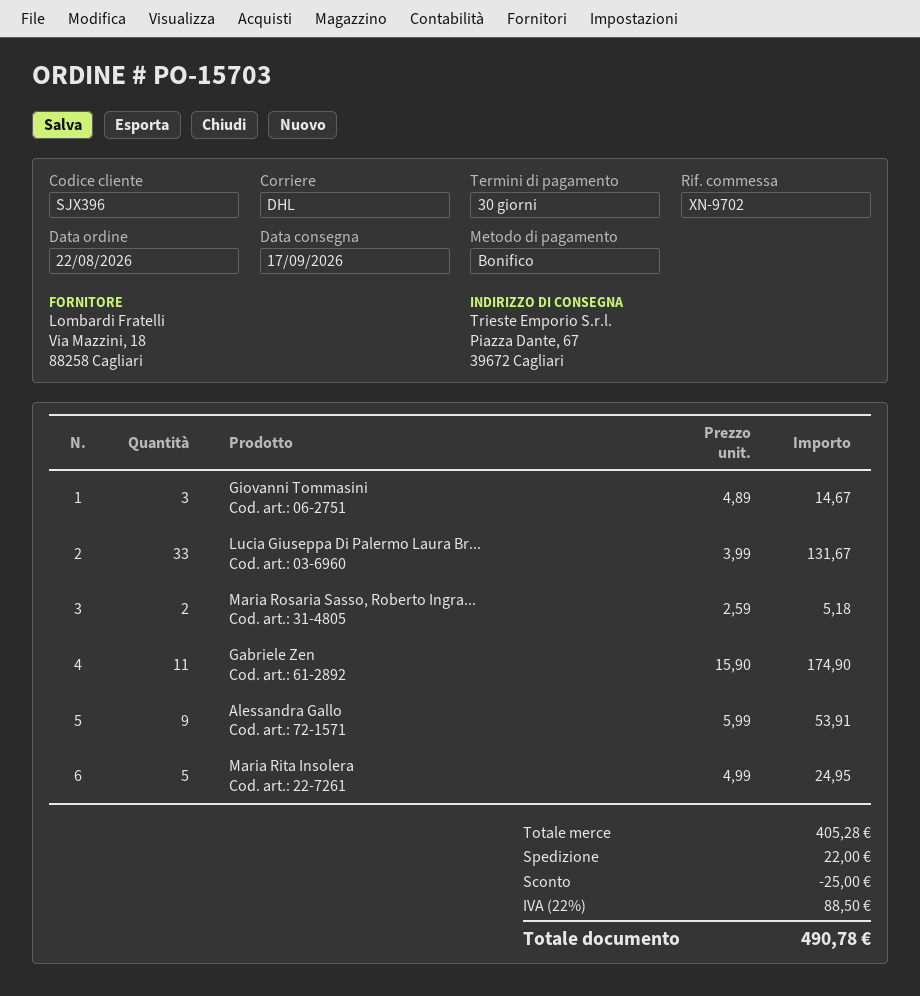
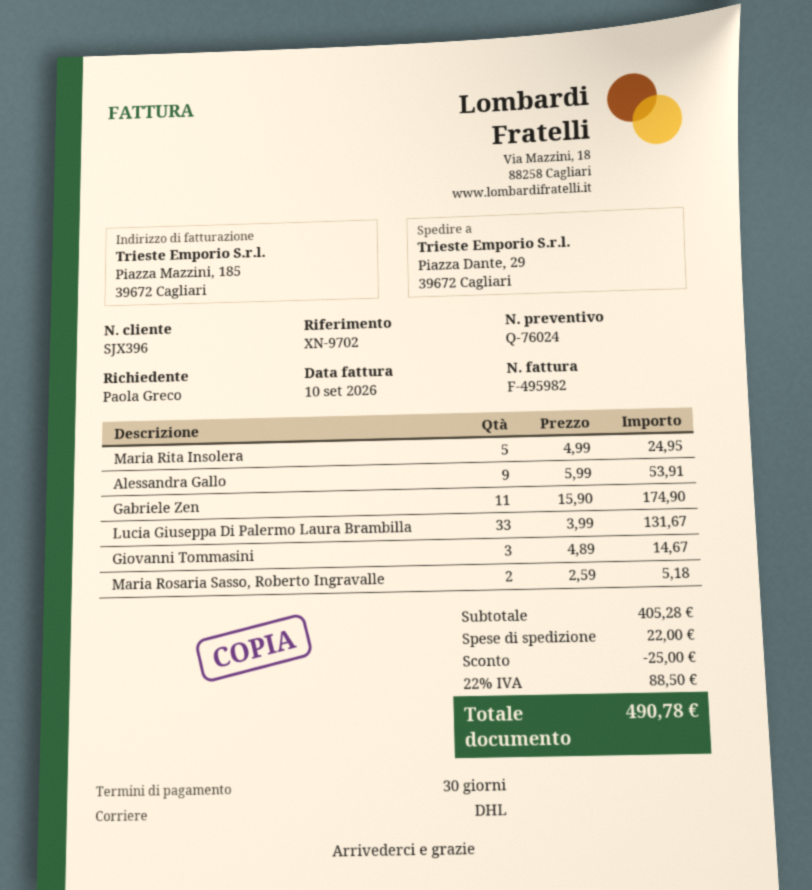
ship to: Piazza Dante, 67, 39672 Cagliari -> Piazza Dante, 29, 39672 Cagliari

